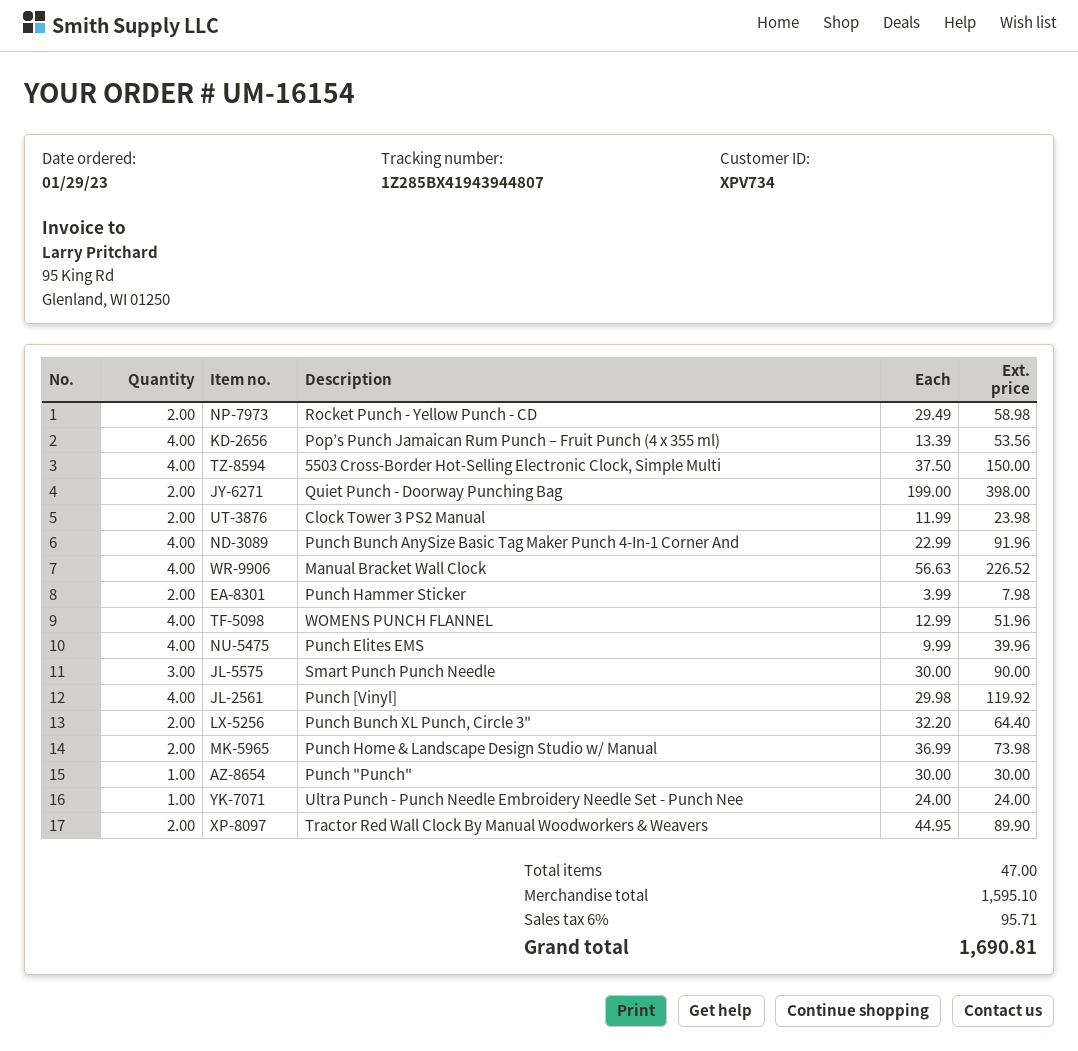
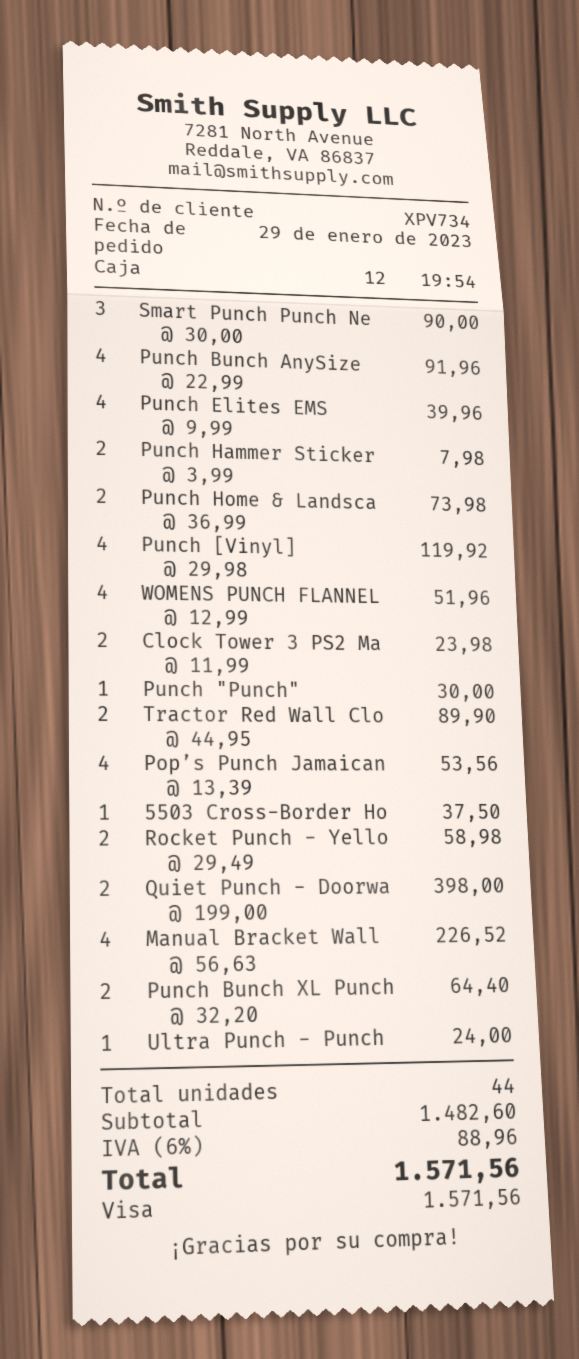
5503 Cross-Border Hot-Selling Electronic Clock, Simple Multi: 4 x 37.50 = 150.00 -> 1 x 37.50 = 37.50
total quantity: 47 -> 44
subtotal: 1595.10 -> 1482.60
tax: 6% = 95.71 -> 6% = 88.96
total: 1690.81 -> 1571.56

